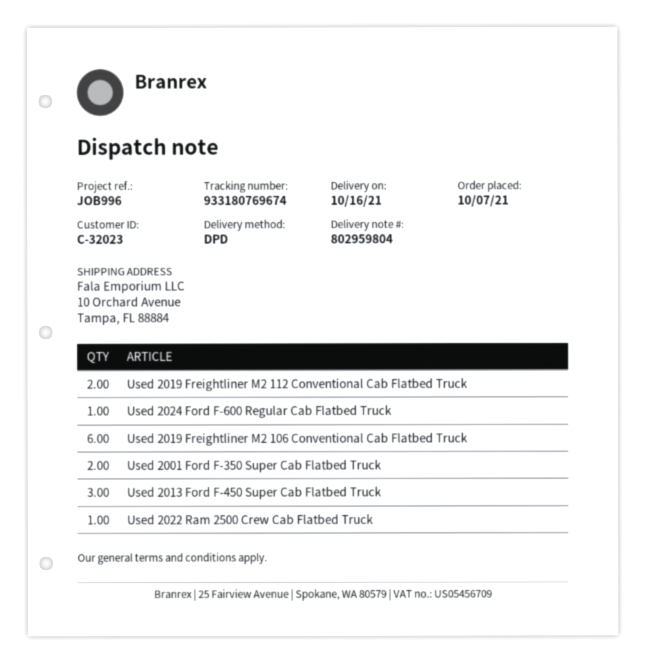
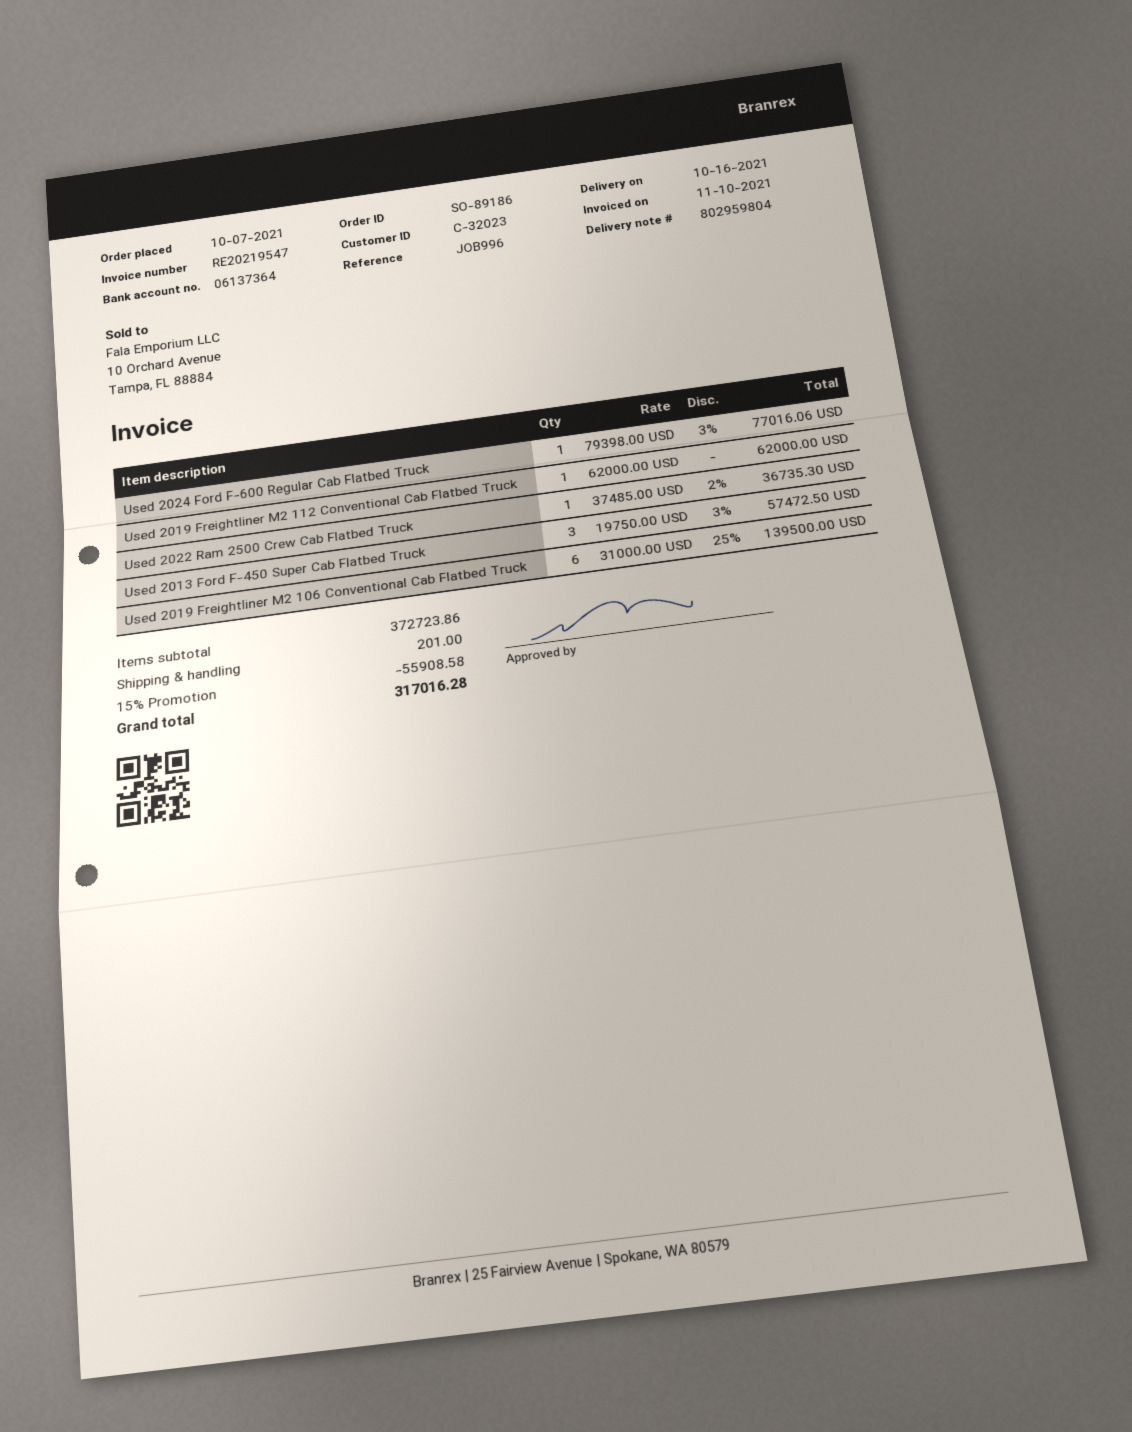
Used 2019 Freightliner M2 112 Conventional Cab Flatbed Truck: 2 -> 1
Used 2001 Ford F-350 Super Cab Flatbed Truck: 2 -> none

